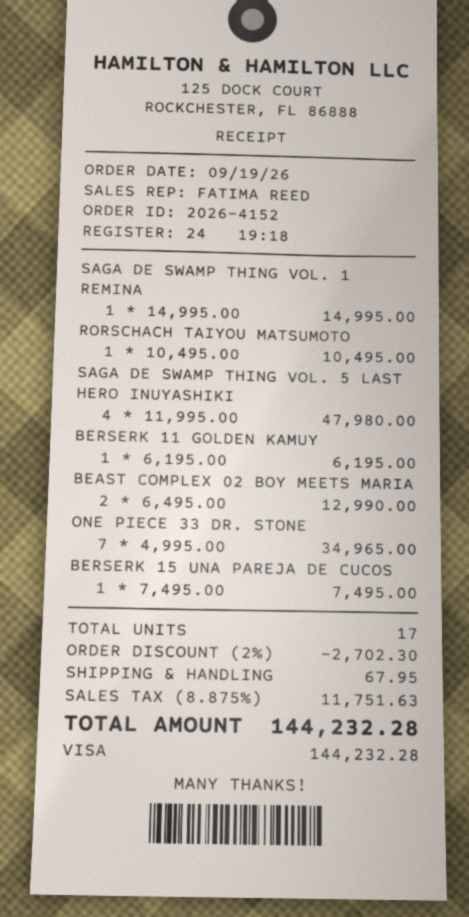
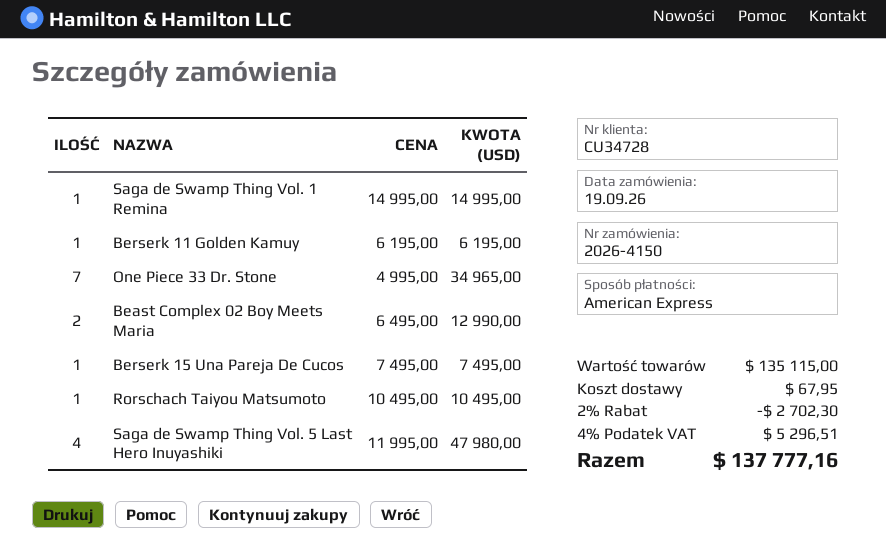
order number: 2026-4152 -> 2026-4150
payment method: Visa -> American Express
tax: 8.875% = 11751.63 -> 4% = 5296.51
total: 144232.28 -> 137777.16

